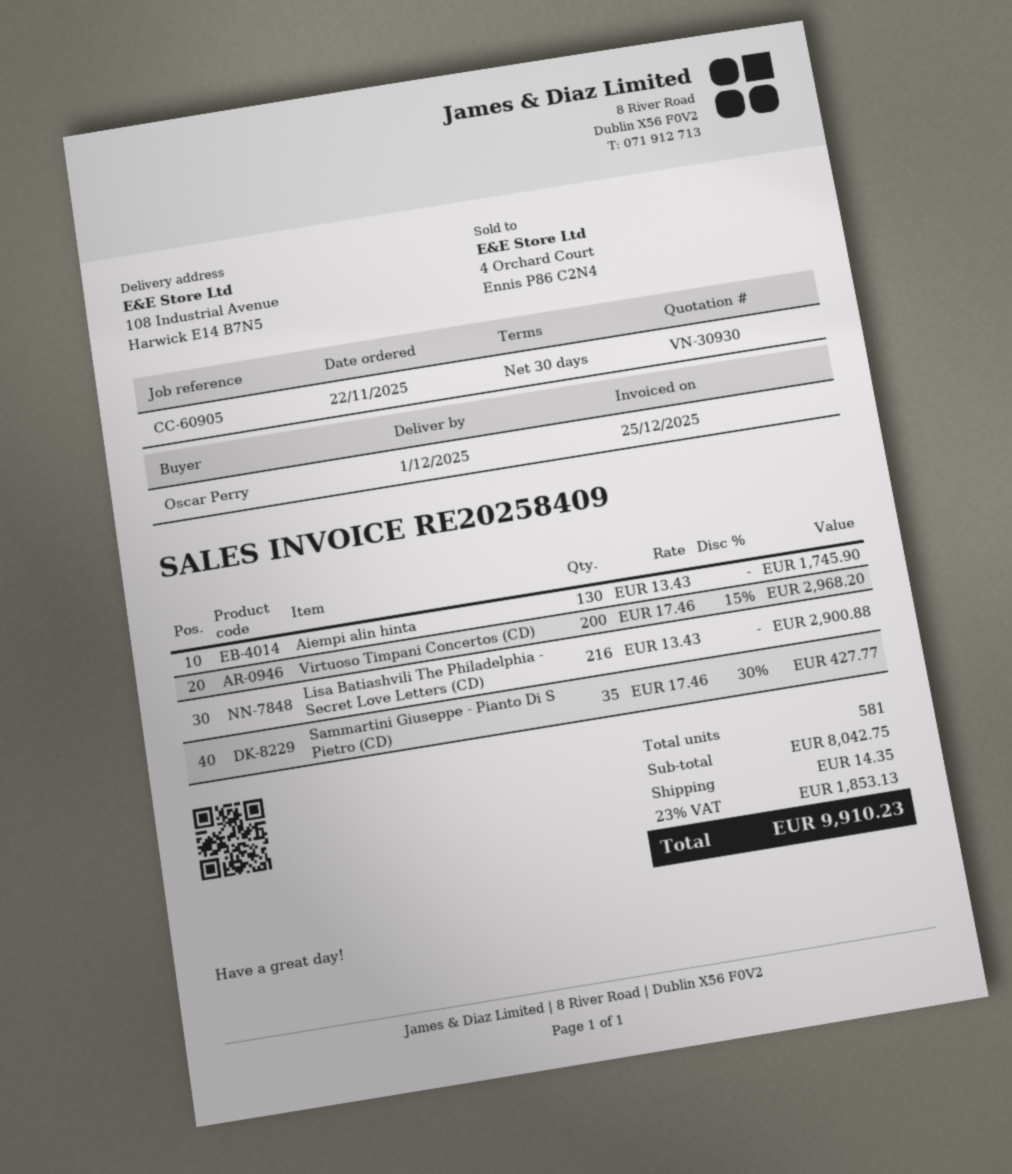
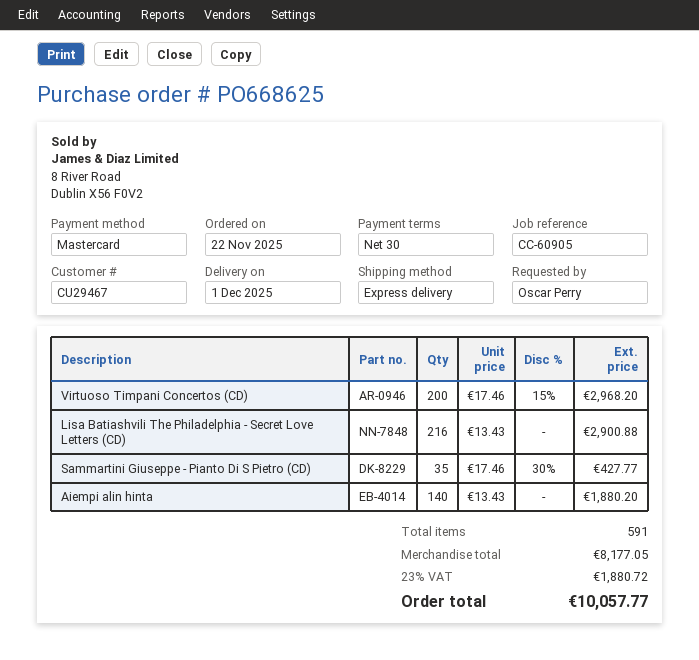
Aiempi alin hinta: 130 x 13.43 = 1745.90 -> 140 x 13.43 = 1880.20
total quantity: 581 -> 591
subtotal: 8042.75 -> 8177.05
shipping: 14.35 -> none
tax: 23% = 1853.13 -> 23% = 1880.72
total: 9910.23 -> 10057.77

